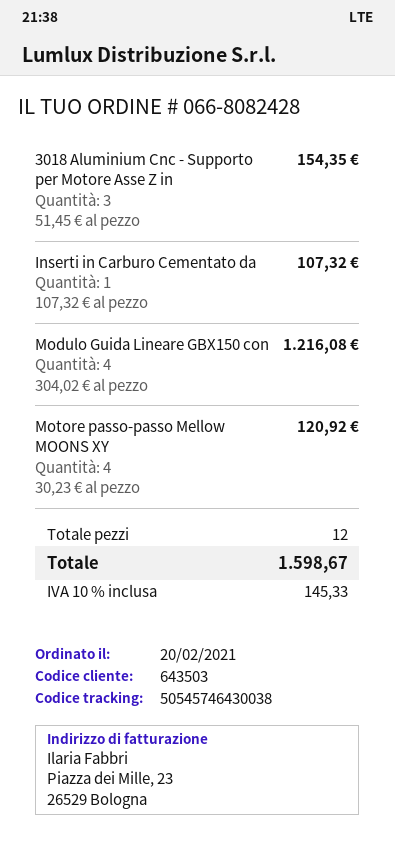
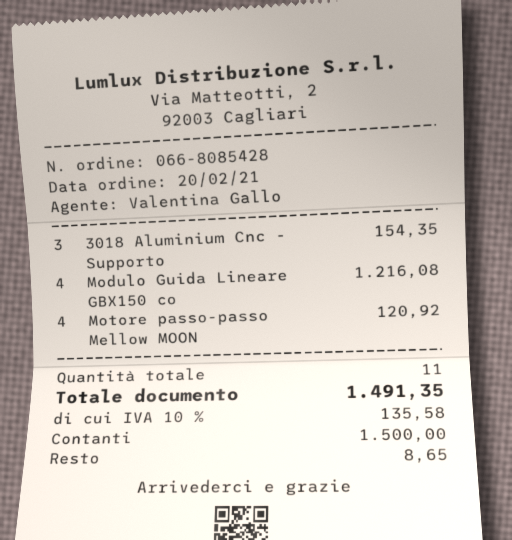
order number: 066-8082428 -> 066-8085428
Inserti in Carburo Cementato da: 1 for 107.32 -> none
total quantity: 12 -> 11
tax: 10% = 145.33 -> 10% = 135.58
total: 1598.67 -> 1491.35

